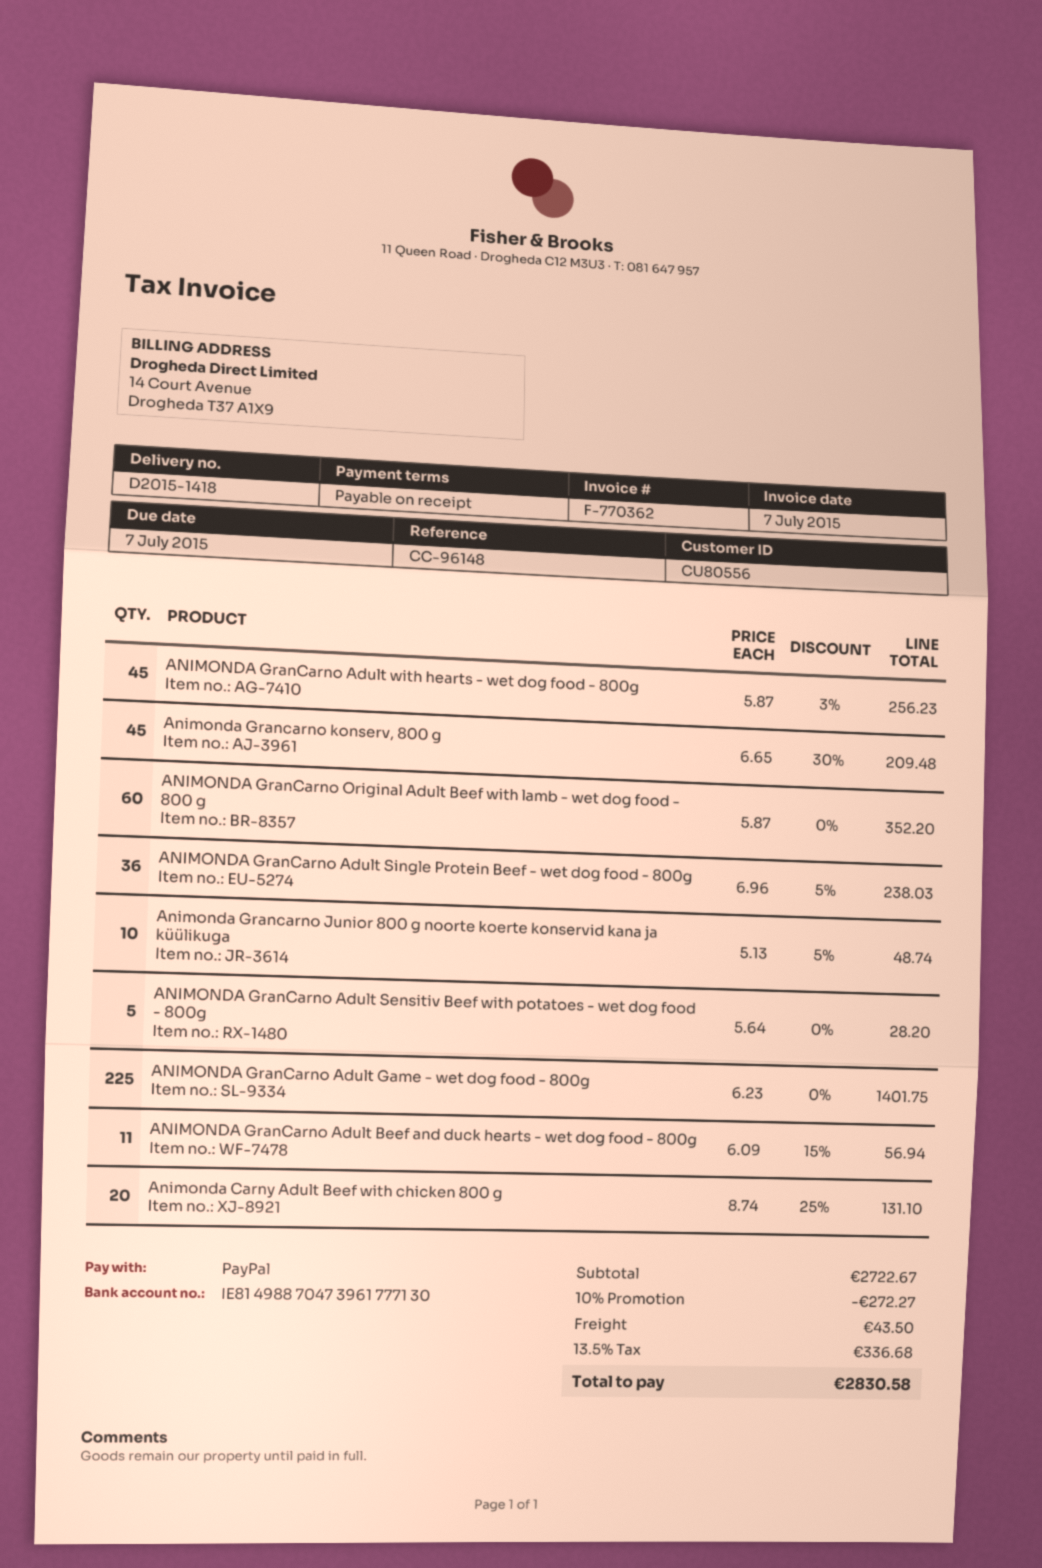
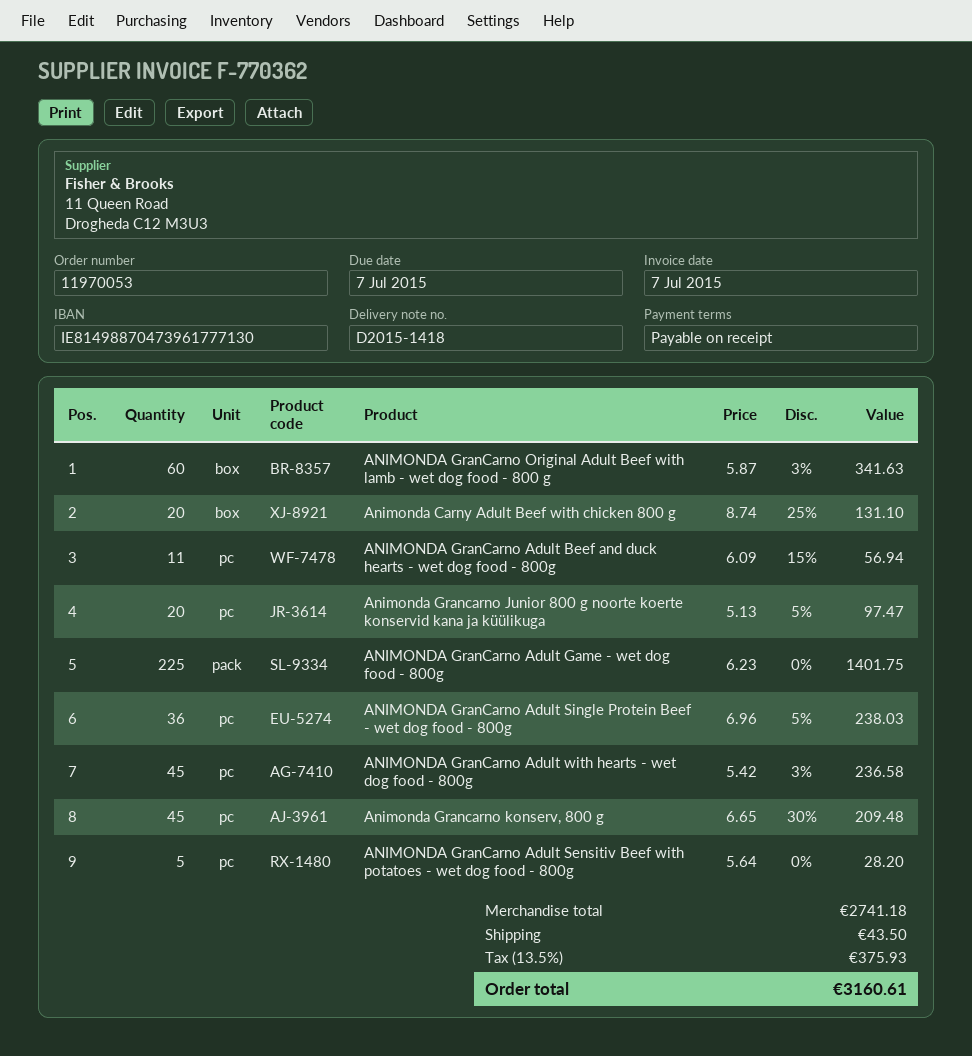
ANIMONDA GranCarno Adult with hearts - wet dog food - 800g: 45 x 5.87 - 3% = 256.23 -> 45 x 5.42 - 3% = 236.58
ANIMONDA GranCarno Original Adult Beef with lamb - wet dog food - 800 g: 60 x 5.87 = 352.20 -> 60 x 5.87 - 3% = 341.63
Animonda Grancarno Junior 800 g noorte koerte konservid kana ja küülikuga: 10 x 5.13 - 5% = 48.74 -> 20 x 5.13 - 5% = 97.47
subtotal: 2722.67 -> 2741.18
discount: 10% = 272.27 -> none
tax: 13.5% = 336.68 -> 13.5% = 375.93
total: 2830.58 -> 3160.61

